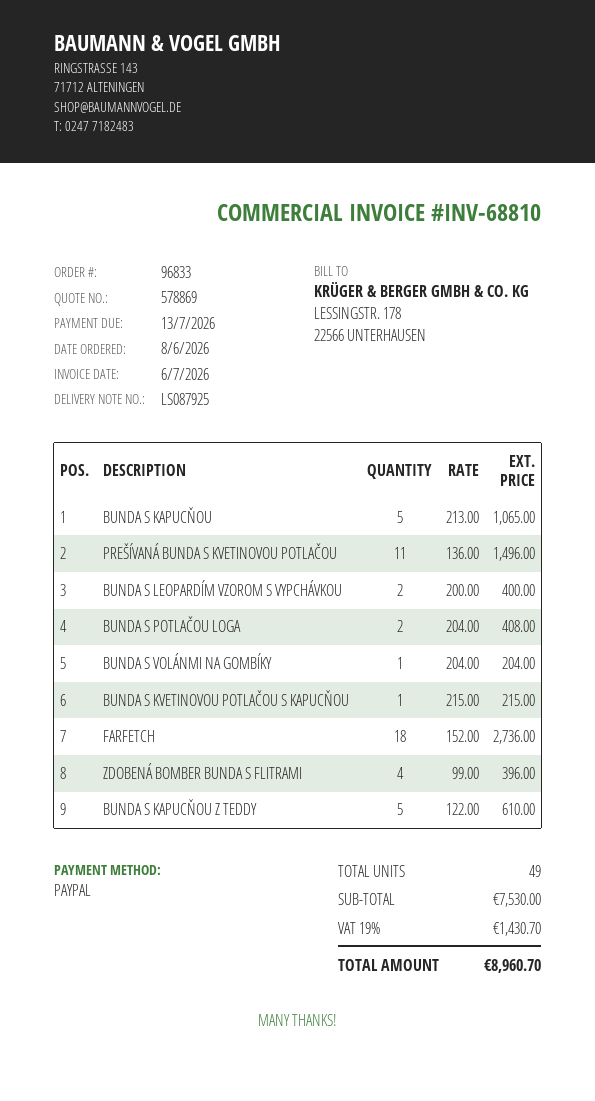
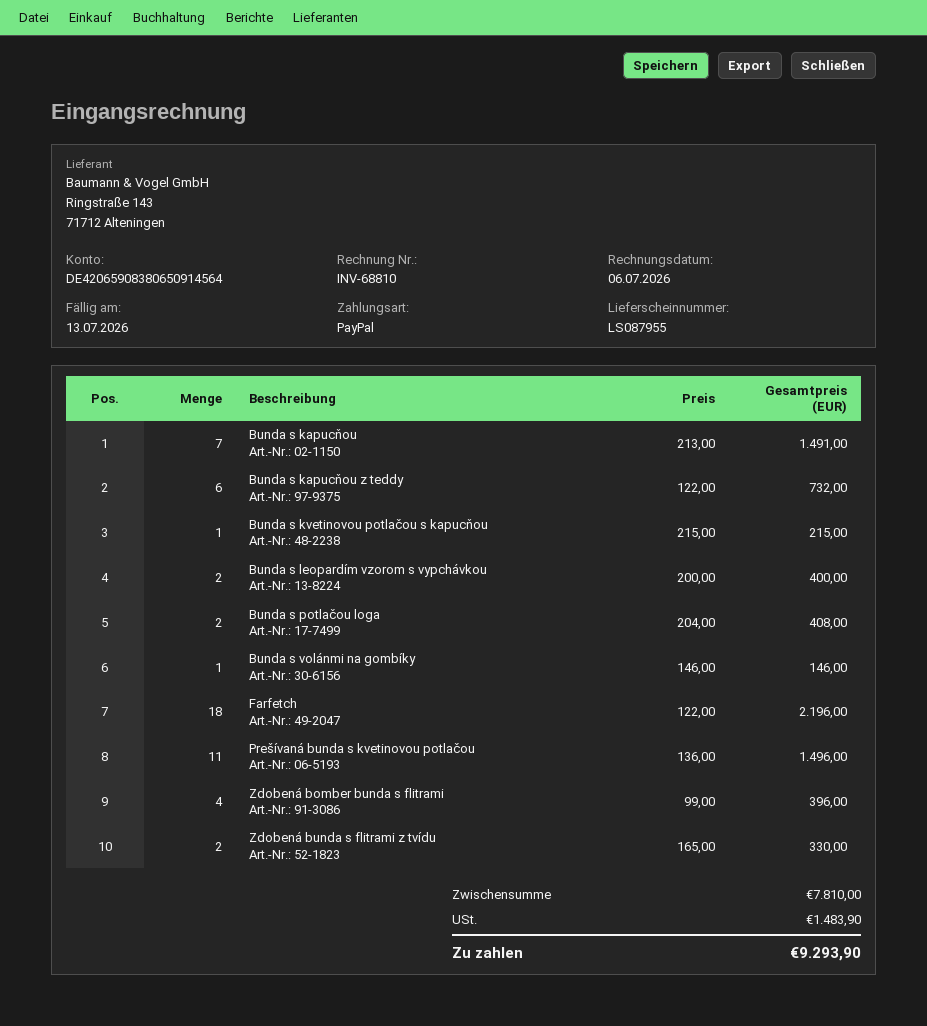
delivery note number: LS087925 -> LS087955
BUNDA S KAPUCŇOU: 5 x 213.00 = 1065.00 -> 7 x 213.00 = 1491.00
BUNDA S VOLÁNMI NA GOMBÍKY: 1 x 204.00 = 204.00 -> 1 x 146.00 = 146.00
FARFETCH: 18 x 152.00 = 2736.00 -> 18 x 122.00 = 2196.00
BUNDA S KAPUCŇOU Z TEDDY: 5 x 122.00 = 610.00 -> 6 x 122.00 = 732.00
Zdobená bunda s flitrami z tvídu: none -> 2 x 165.00 = 330.00
subtotal: 7530.00 -> 7810.00
tax: 1430.70 -> 1483.90
total: 8960.70 -> 9293.90

